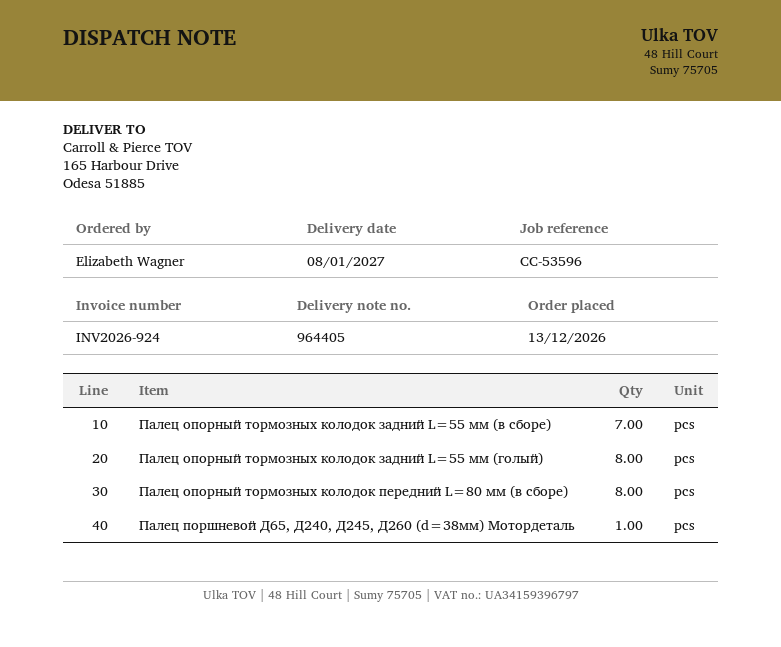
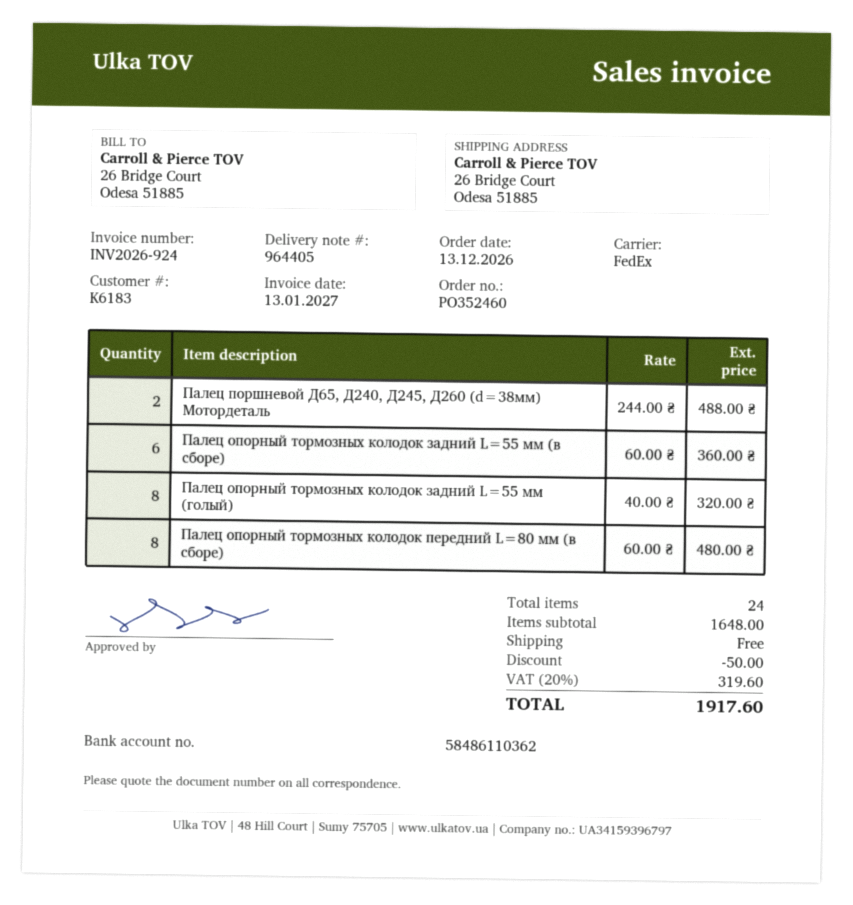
ship to: 165 Harbour Drive, Odesa 51885 -> 26 Bridge Court, Odesa 51885
Палец опорный тормозных колодок задний L=55 мм (в сборе): 7 -> 6
Палец поршневой Д65, Д240, Д245, Д260 (d=38мм) Мотордеталь: 1 -> 2

